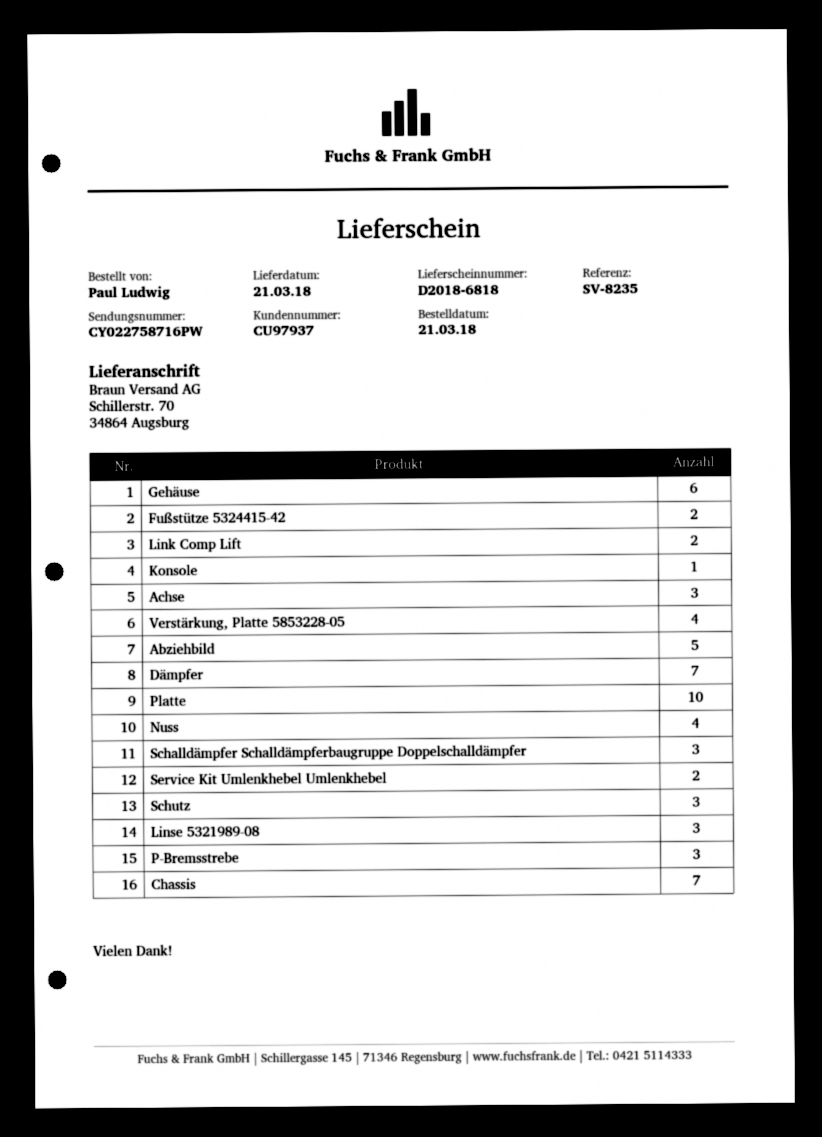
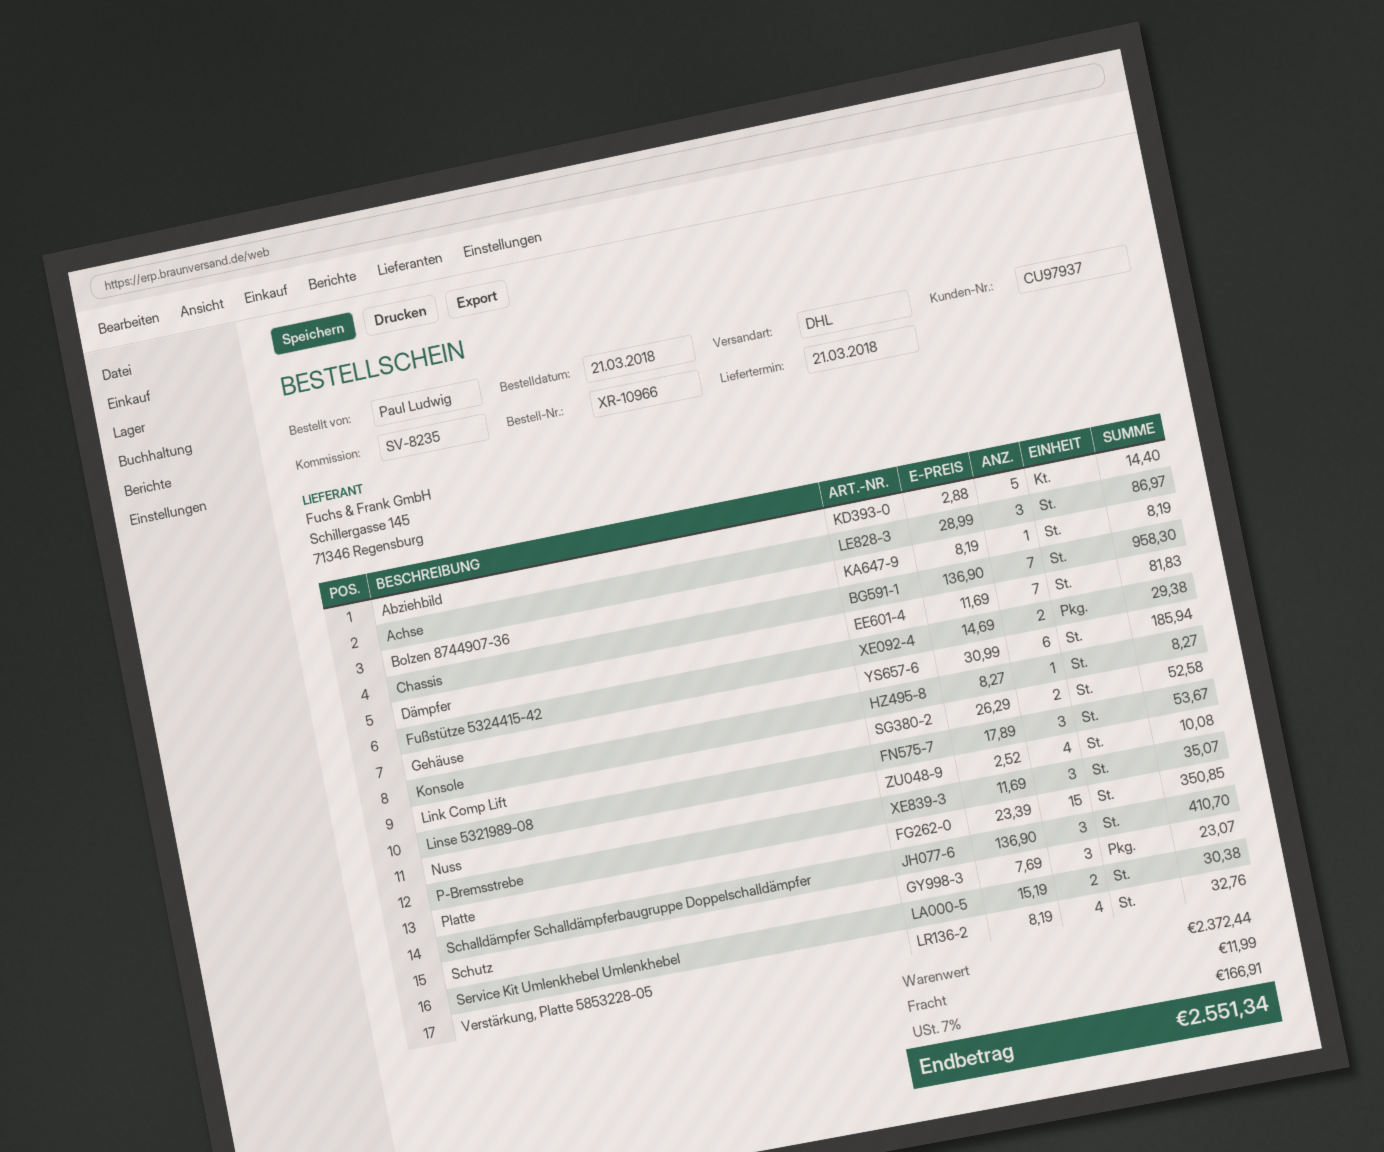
Platte: 10 -> 15
Bolzen 8744907-36: none -> 1

